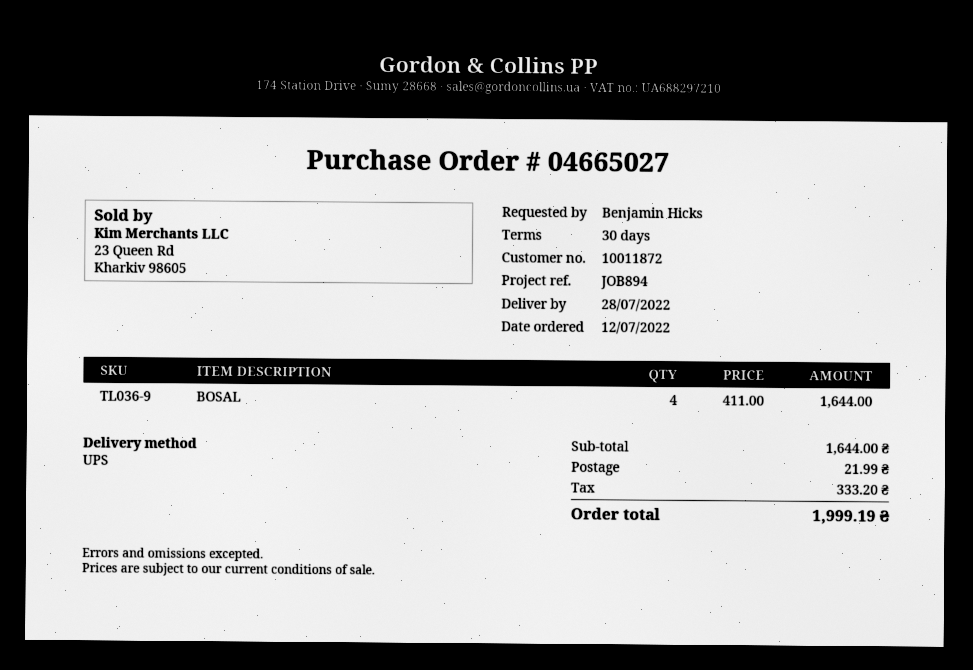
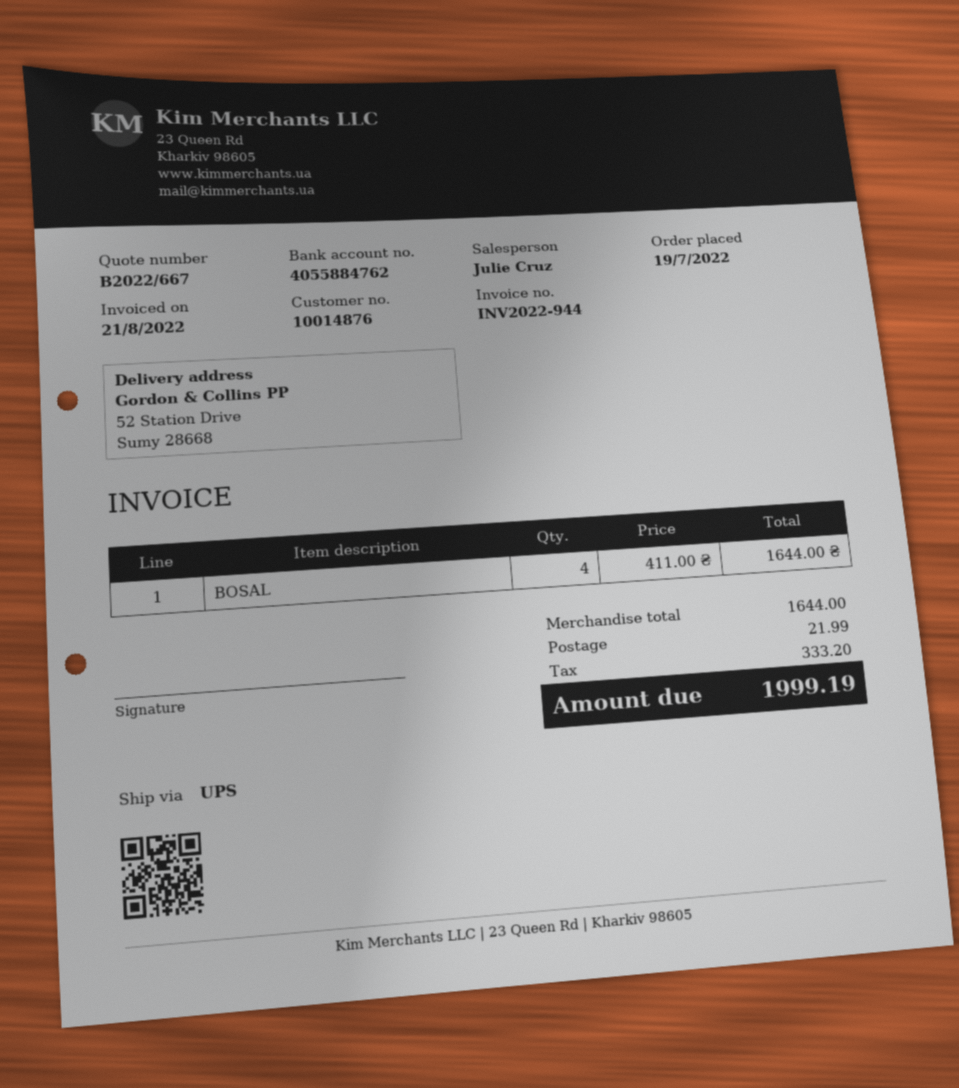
order date: 2022-07-12 -> 2022-07-19
customer number: 10011872 -> 10014876

